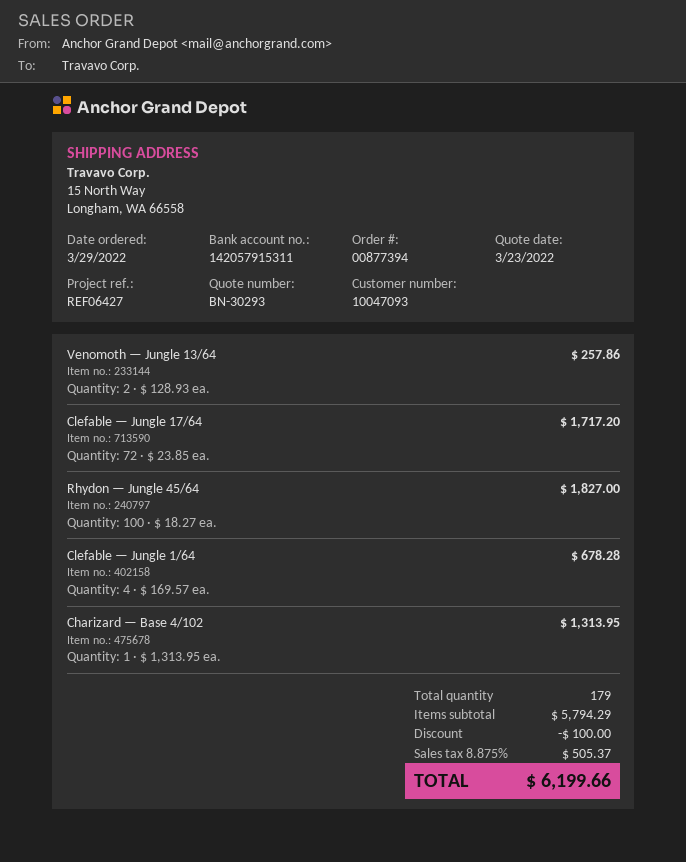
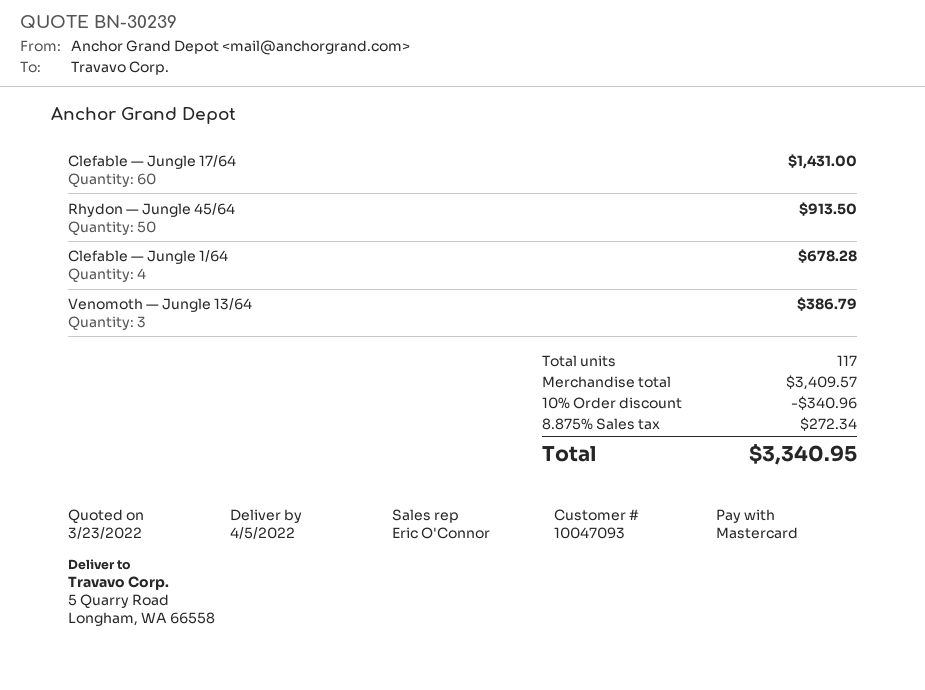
quote number: BN-30293 -> BN-30239
ship to: 15 North Way, Longham, WA 66558 -> 5 Quarry Road, Longham, WA 66558
Venomoth — Jungle 13/64: 2 for 257.86 -> 3 for 386.79
Clefable — Jungle 17/64: 72 for 1717.20 -> 60 for 1431.00
Rhydon — Jungle 45/64: 100 for 1827.00 -> 50 for 913.50
Charizard — Base 4/102: 1 for 1313.95 -> none
total quantity: 179 -> 117
subtotal: 5794.29 -> 3409.57
discount: 100.00 -> 340.96
tax: 8.875% = 505.37 -> 8.875% = 272.34
total: 6199.66 -> 3340.95

